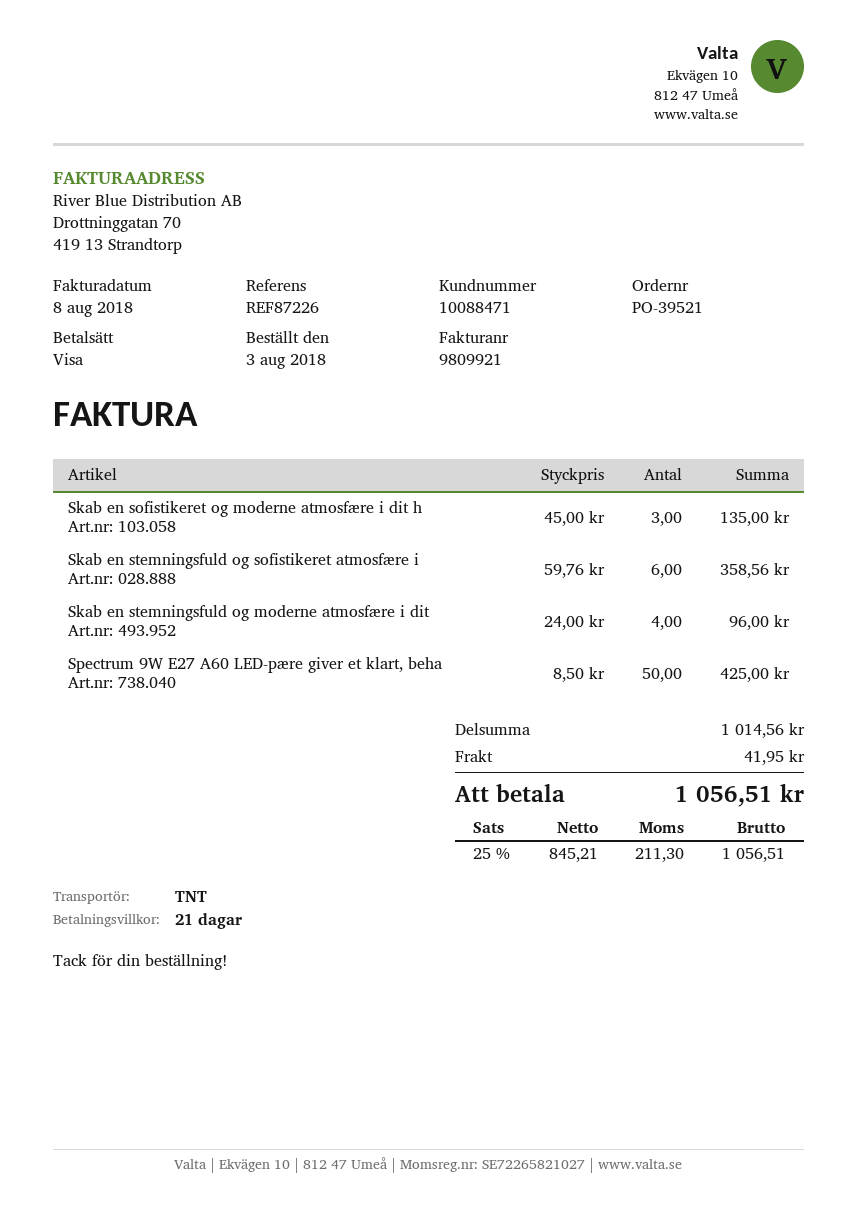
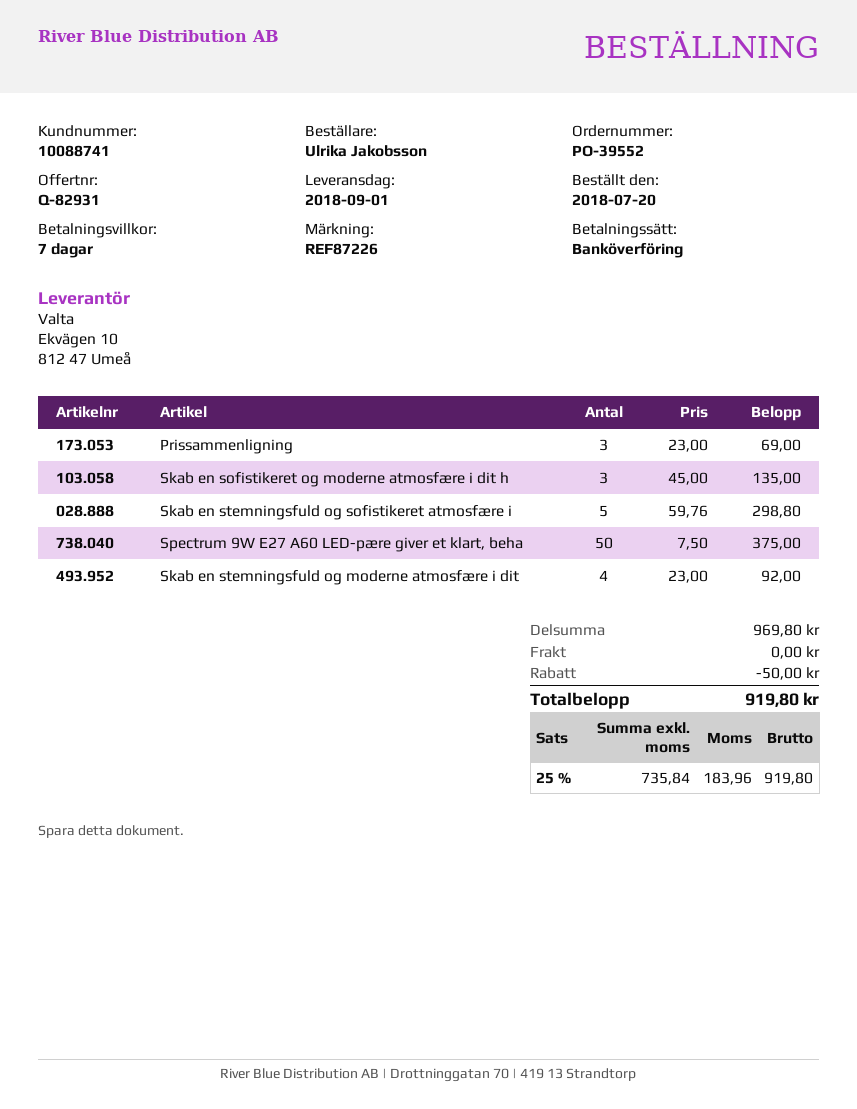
order number: PO-39521 -> PO-39552
order date: 2018-08-03 -> 2018-07-20
payment terms: 21 days -> 7 days
customer number: 10088471 -> 10088741
payment method: Visa -> bank transfer
Skab en stemningsfuld og sofistikeret atmosfære i: 6 x 59.76 = 358.56 -> 5 x 59.76 = 298.80
Skab en stemningsfuld og moderne atmosfære i dit: 4 x 24.00 = 96.00 -> 4 x 23.00 = 92.00
Spectrum 9W E27 A60 LED-pære giver et klart, beha: 50 x 8.50 = 425.00 -> 50 x 7.50 = 375.00
Prissammenligning: none -> 3 x 23.00 = 69.00
subtotal: 1014.56 -> 969.80
discount: none -> 50.00
shipping: 41.95 -> 0.00
net: 845.21 -> 735.84
tax: 25% = 211.30 -> 25% = 183.96
total: 1056.51 -> 919.80

